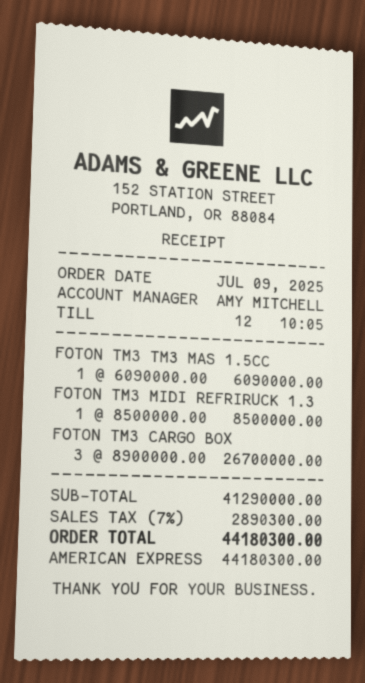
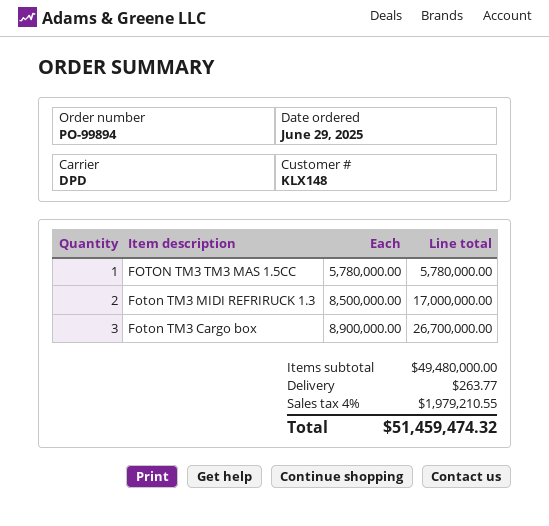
order date: 2025-07-09 -> 2025-06-29
FOTON TM3 TM3 MAS 1.5CC: 1 x 6090000.00 = 6090000.00 -> 1 x 5780000.00 = 5780000.00
FOTON TM3 MIDI REFRIRUCK 1.3: 1 x 8500000.00 = 8500000.00 -> 2 x 8500000.00 = 17000000.00
subtotal: 41290000.00 -> 49480000.00
shipping: none -> 263.77
tax: 7% = 2890300.00 -> 4% = 1979210.55
total: 44180300.00 -> 51459474.32

